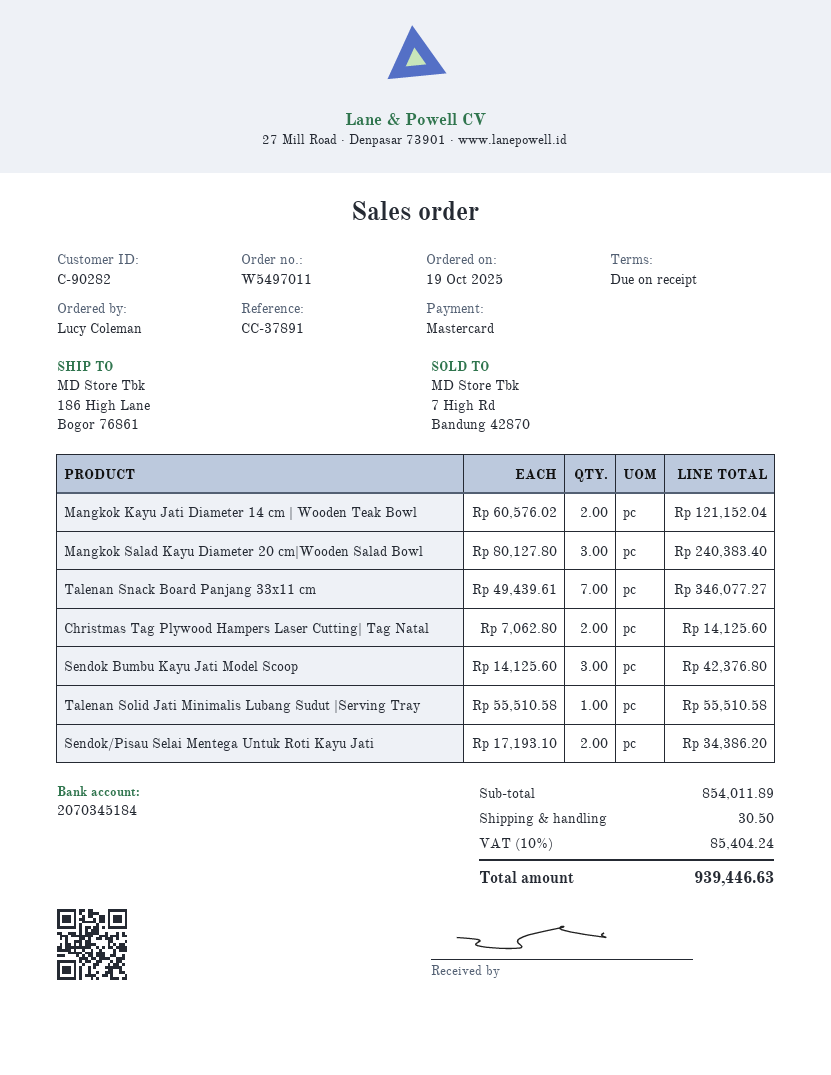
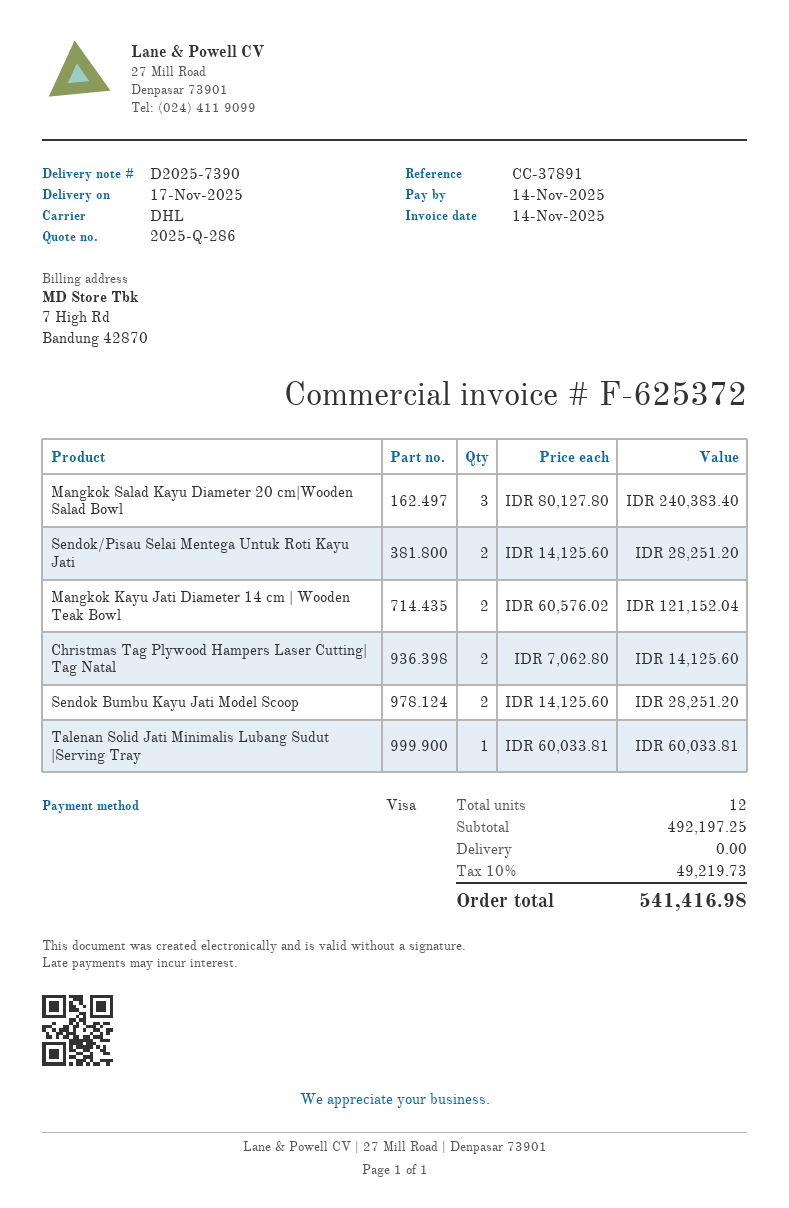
payment method: Mastercard -> Visa
Talenan Snack Board Panjang 33x11 cm: 7 x 49439.61 = 346077.27 -> none
Sendok Bumbu Kayu Jati Model Scoop: 3 x 14125.60 = 42376.80 -> 2 x 14125.60 = 28251.20
Talenan Solid Jati Minimalis Lubang Sudut |Serving Tray: 1 x 55510.58 = 55510.58 -> 1 x 60033.81 = 60033.81
Sendok/Pisau Selai Mentega Untuk Roti Kayu Jati: 2 x 17193.10 = 34386.20 -> 2 x 14125.60 = 28251.20
subtotal: 854011.89 -> 492197.25
shipping: 30.50 -> 0.00
tax: 10% = 85404.24 -> 10% = 49219.73
total: 939446.63 -> 541416.98

